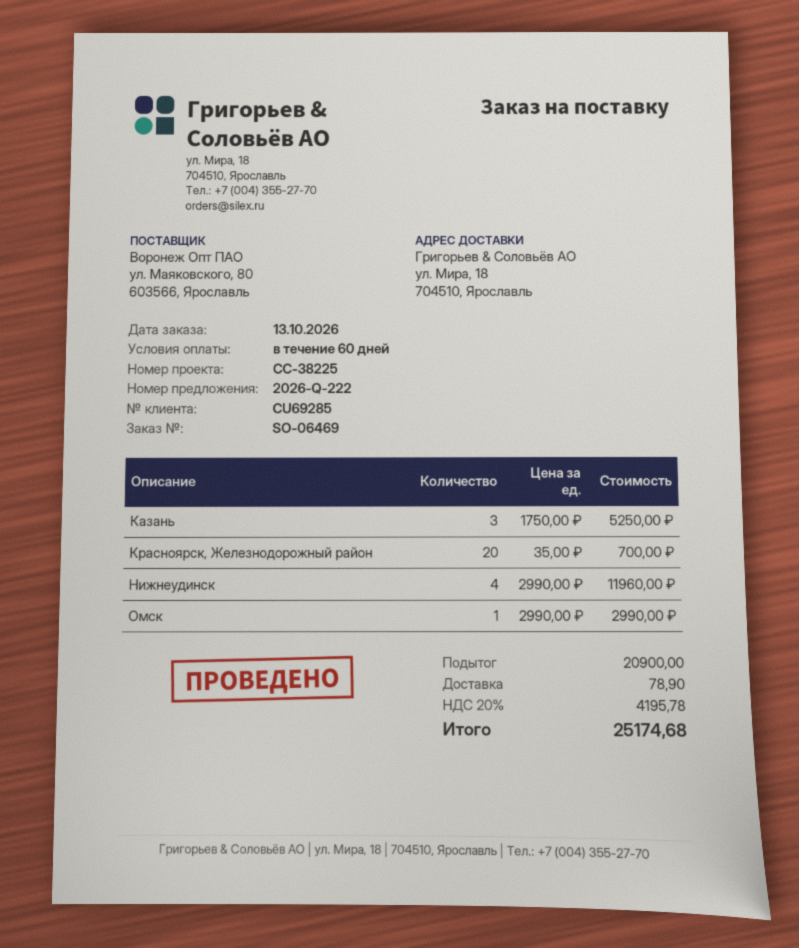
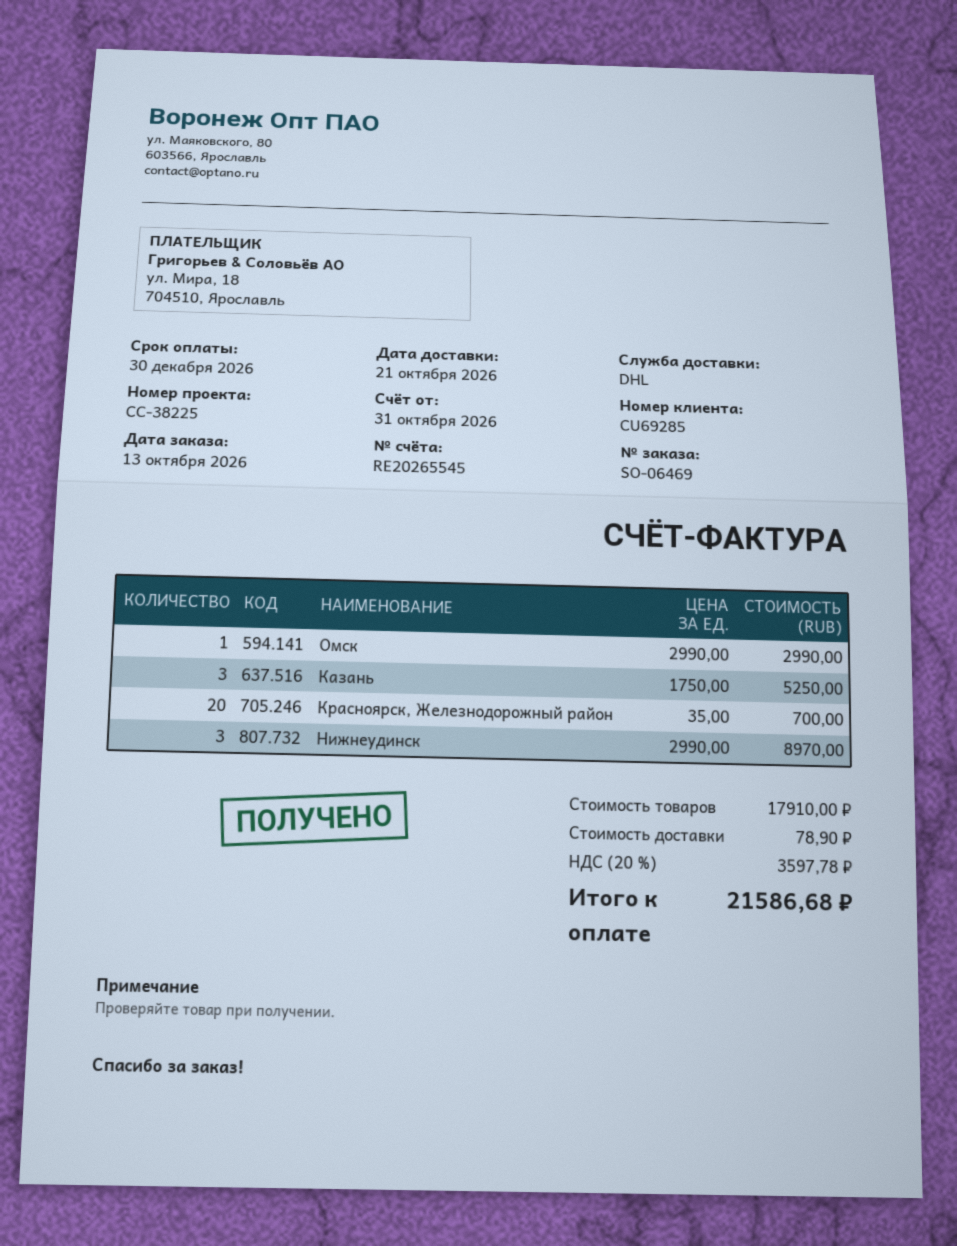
Нижнеудинск: 4 x 2990.00 = 11960.00 -> 3 x 2990.00 = 8970.00
subtotal: 20900.00 -> 17910.00
tax: 20% = 4195.78 -> 20% = 3597.78
total: 25174.68 -> 21586.68

